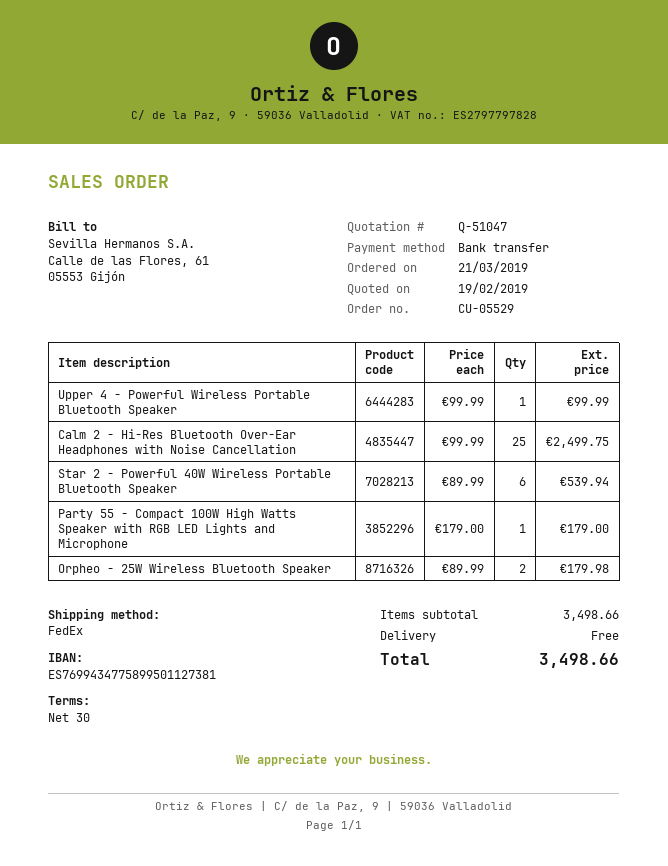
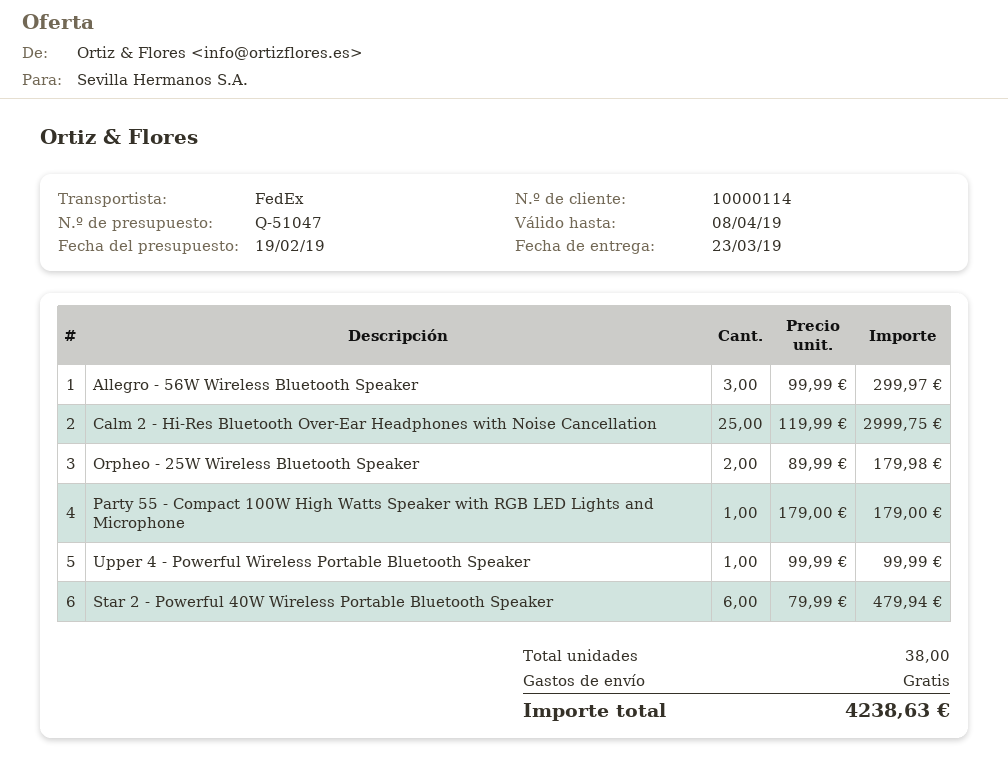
Calm 2 - Hi-Res Bluetooth Over-Ear Headphones with Noise Cancellation: 25 x 99.99 = 2499.75 -> 25 x 119.99 = 2999.75
Star 2 - Powerful 40W Wireless Portable Bluetooth Speaker: 6 x 89.99 = 539.94 -> 6 x 79.99 = 479.94
Allegro - 56W Wireless Bluetooth Speaker: none -> 3 x 99.99 = 299.97
total: 3498.66 -> 4238.63

